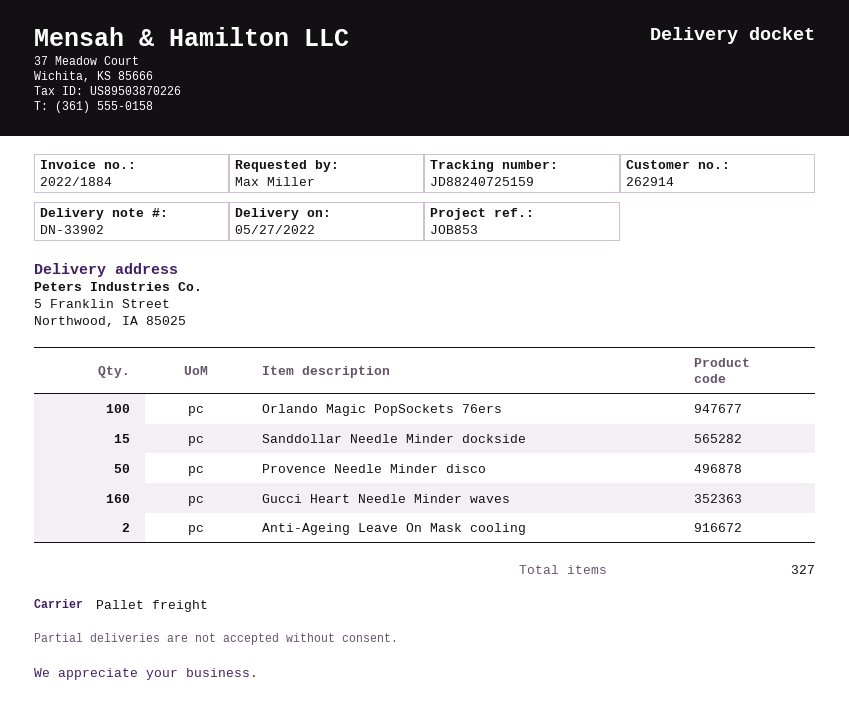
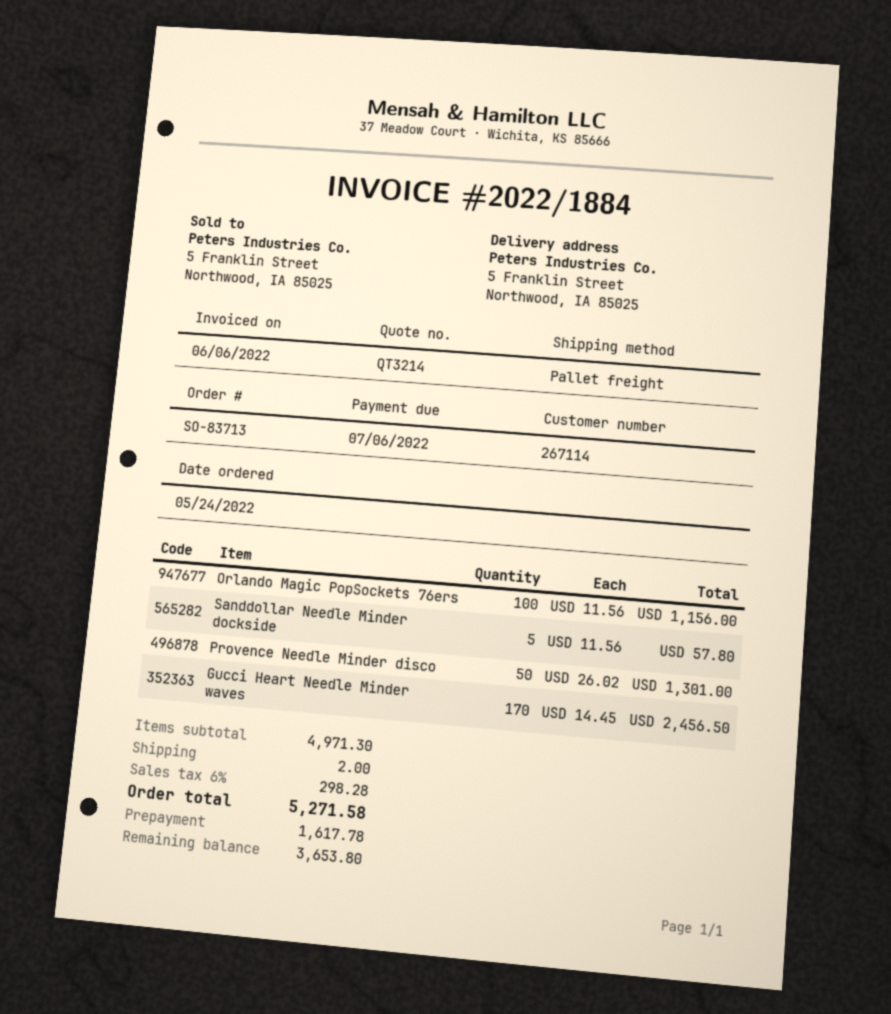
customer number: 262914 -> 267114
Sanddollar Needle Minder dockside: 15 -> 5
Gucci Heart Needle Minder waves: 160 -> 170
Anti-Ageing Leave On Mask cooling: 2 -> none

